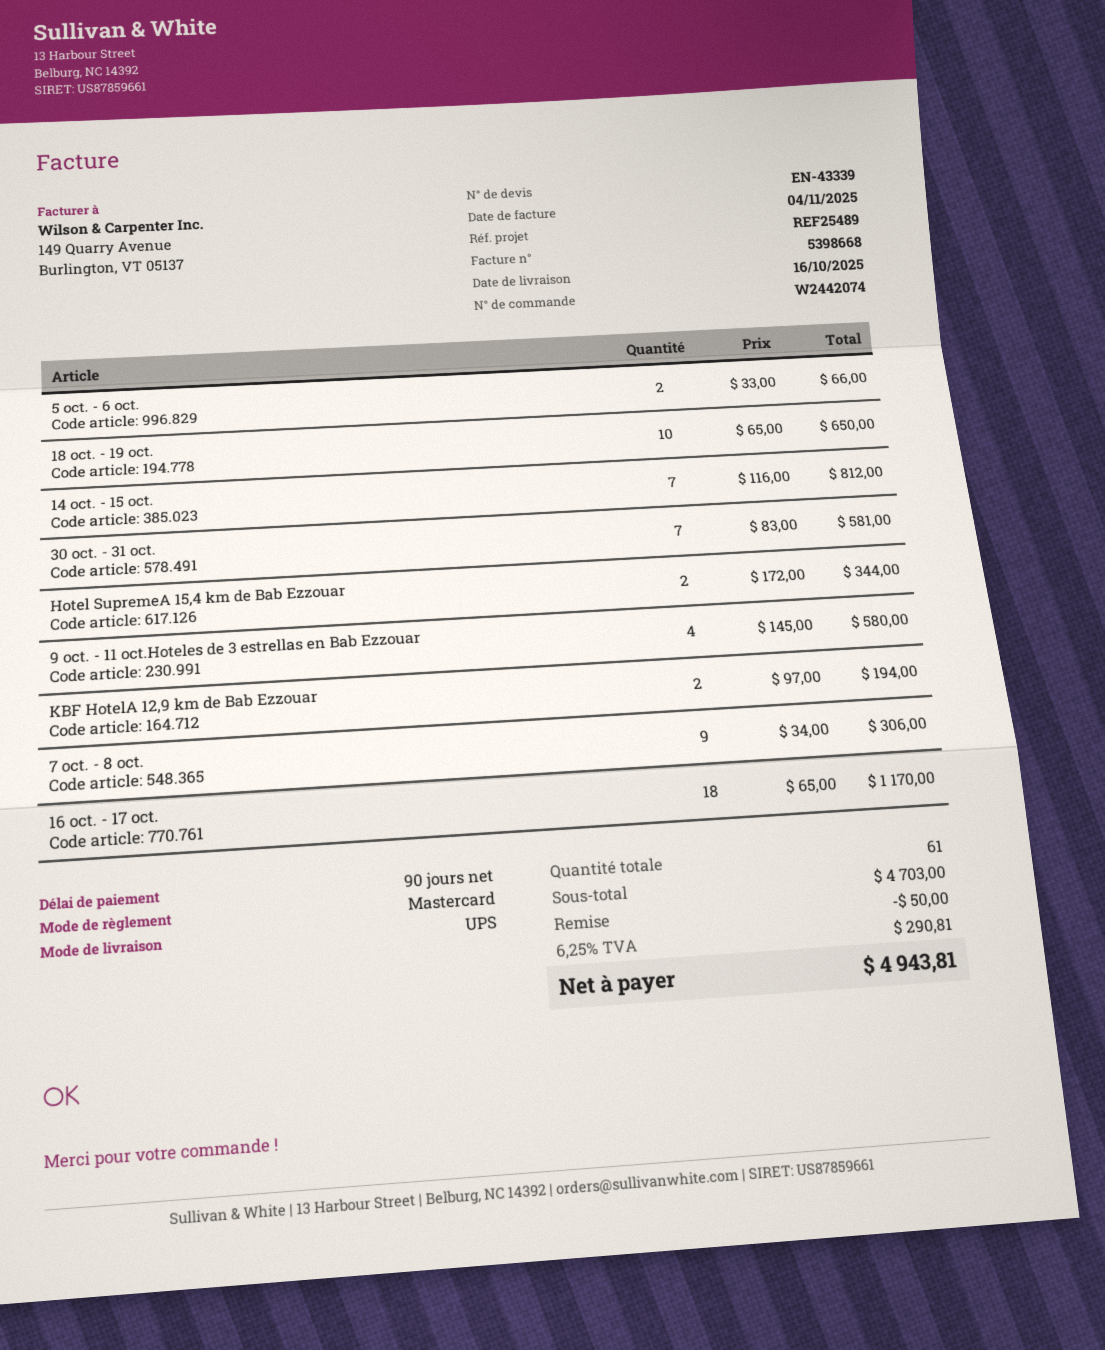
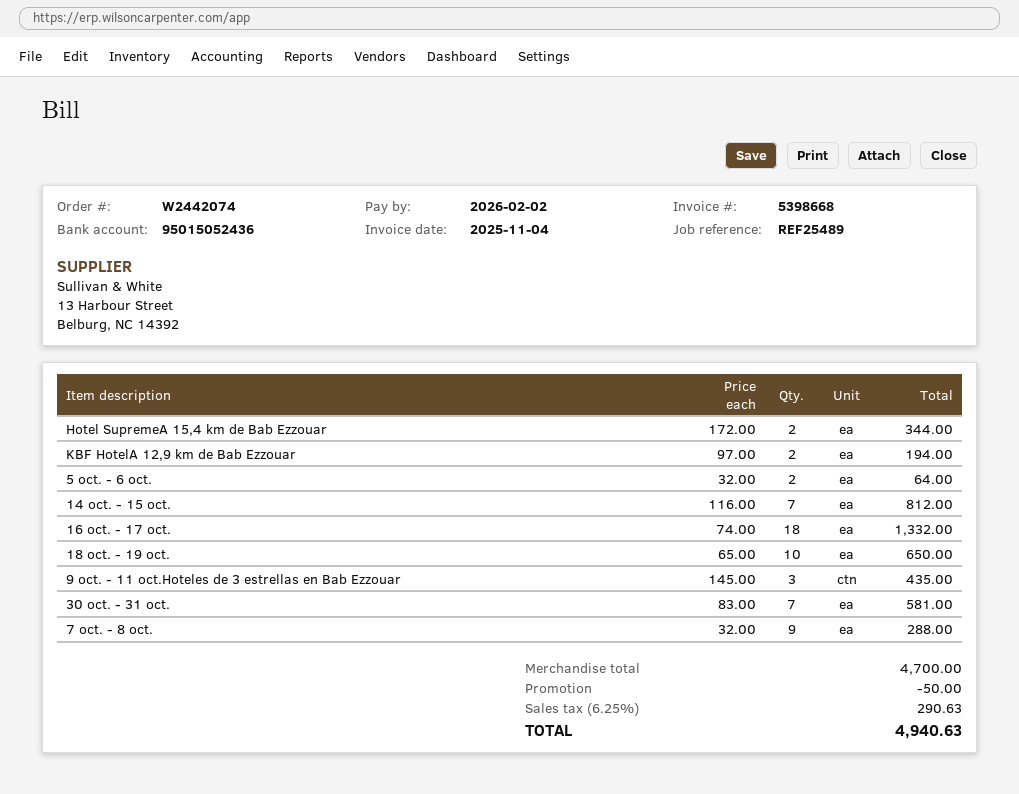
5 oct. - 6 oct.: 2 x 33.00 = 66.00 -> 2 x 32.00 = 64.00
9 oct. - 11 oct.Hoteles de 3 estrellas en Bab Ezzouar: 4 x 145.00 = 580.00 -> 3 x 145.00 = 435.00
7 oct. - 8 oct.: 9 x 34.00 = 306.00 -> 9 x 32.00 = 288.00
16 oct. - 17 oct.: 18 x 65.00 = 1170.00 -> 18 x 74.00 = 1332.00
subtotal: 4703.00 -> 4700.00
tax: 6.25% = 290.81 -> 6.25% = 290.63
total: 4943.81 -> 4940.63

